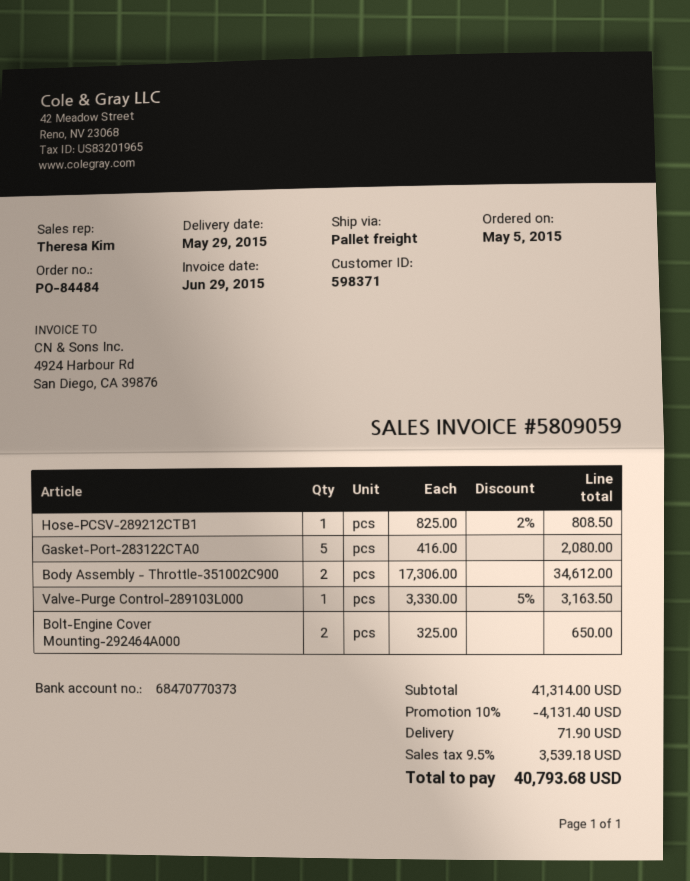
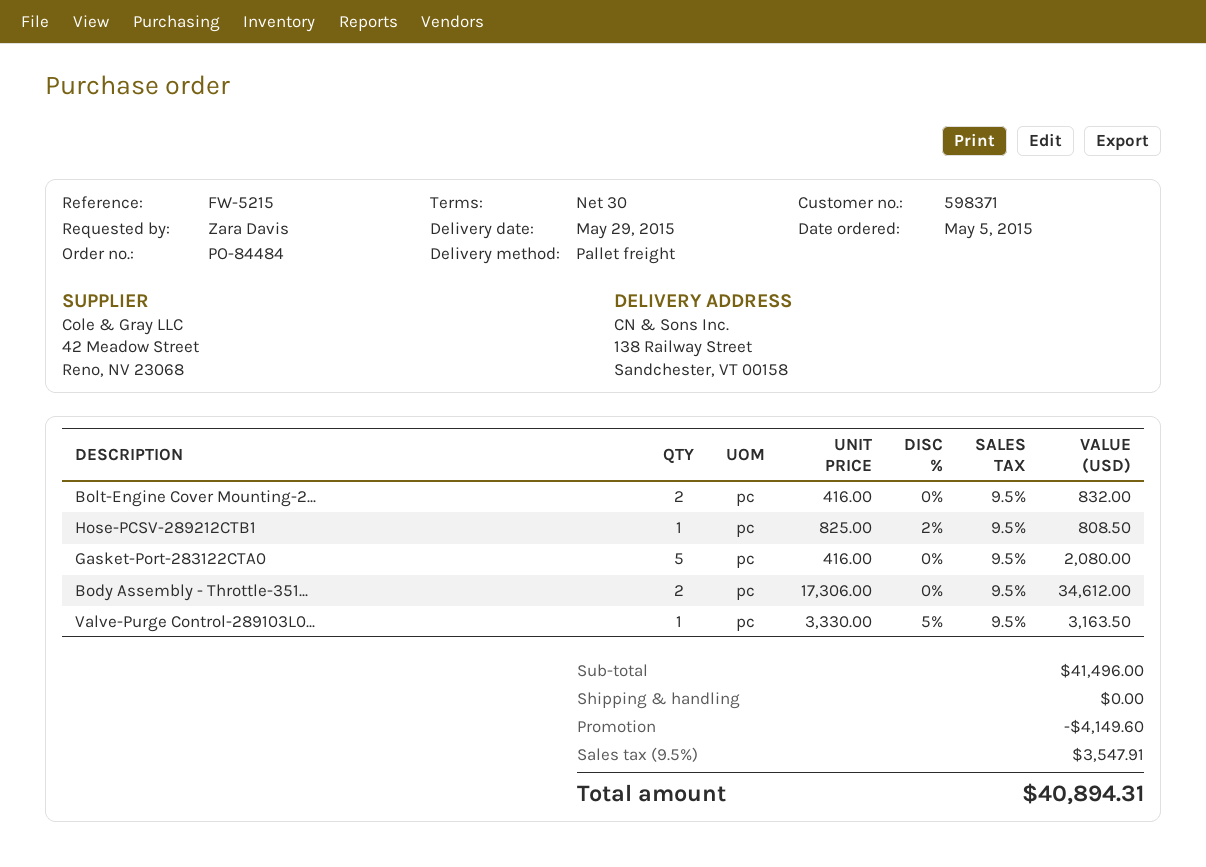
Bolt-Engine Cover Mounting-292464A000: 2 x 325.00 = 650.00 -> 2 x 416.00 = 832.00
subtotal: 41314.00 -> 41496.00
discount: 4131.40 -> 4149.60
shipping: 71.90 -> 0.00
tax: 9.5% = 3539.18 -> 9.5% = 3547.91
total: 40793.68 -> 40894.31

